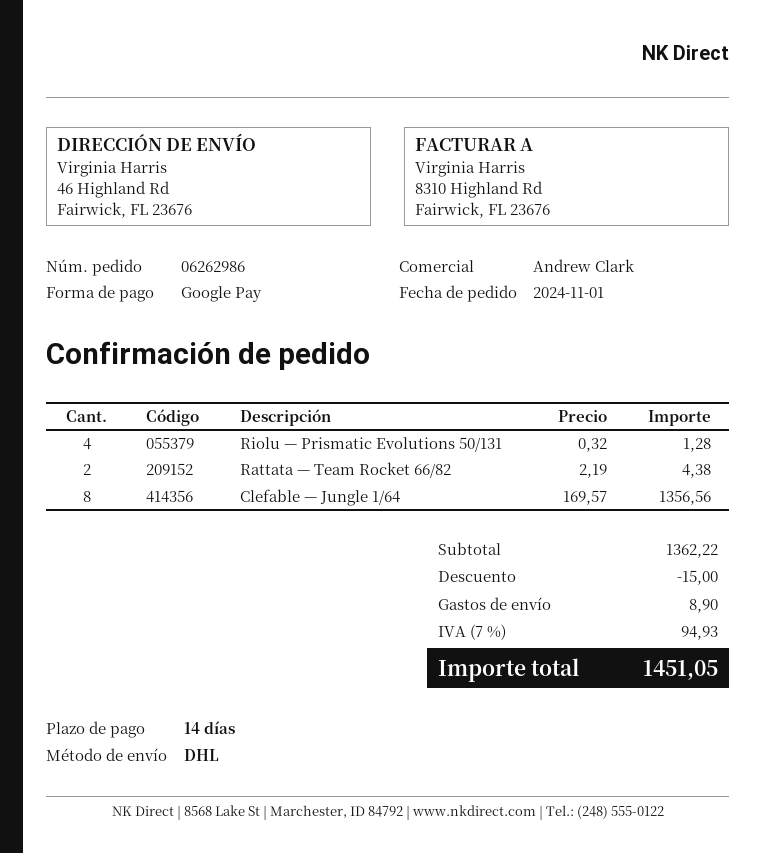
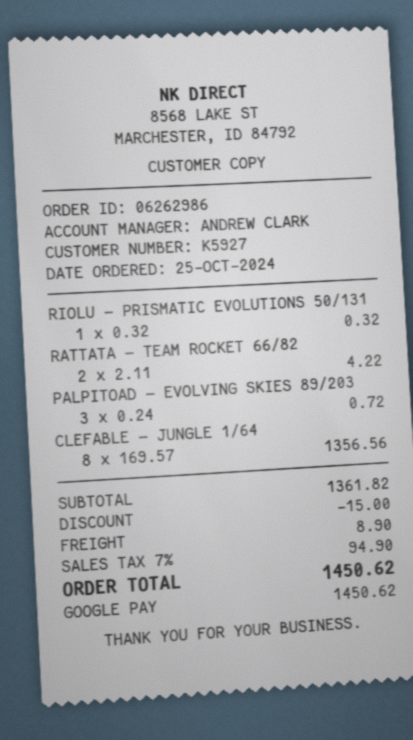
order date: 2024-11-01 -> 2024-10-25
Riolu — Prismatic Evolutions 50/131: 4 x 0.32 = 1.28 -> 1 x 0.32 = 0.32
Rattata — Team Rocket 66/82: 2 x 2.19 = 4.38 -> 2 x 2.11 = 4.22
PALPITOAD — EVOLVING SKIES 89/203: none -> 3 x 0.24 = 0.72
subtotal: 1362.22 -> 1361.82
tax: 7% = 94.93 -> 7% = 94.90
total: 1451.05 -> 1450.62

